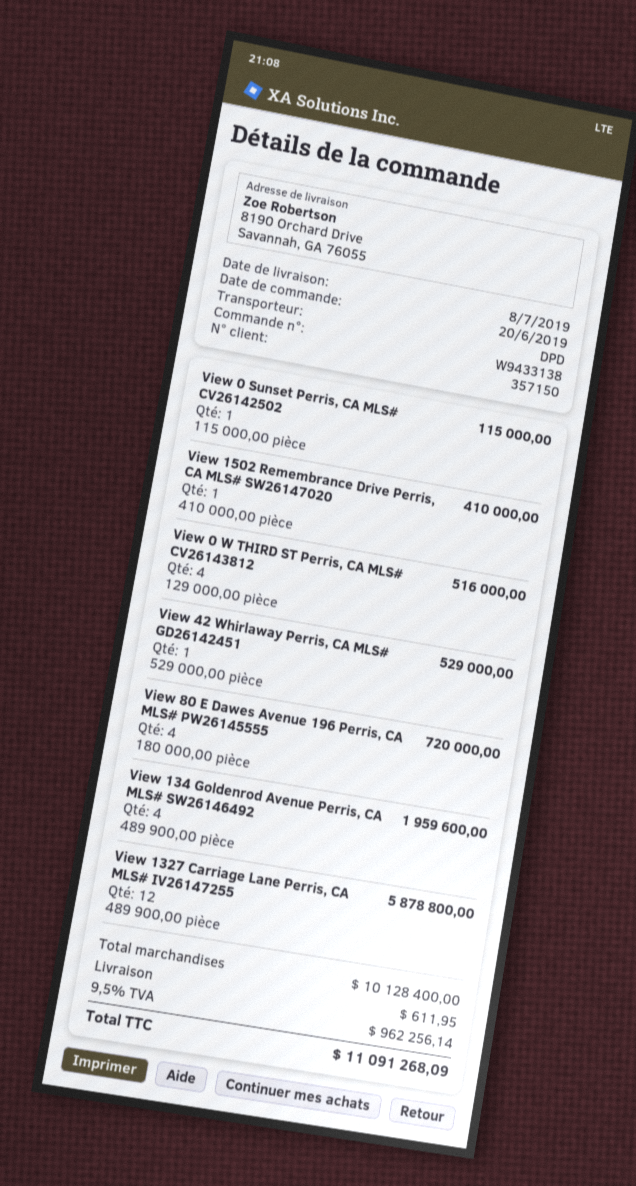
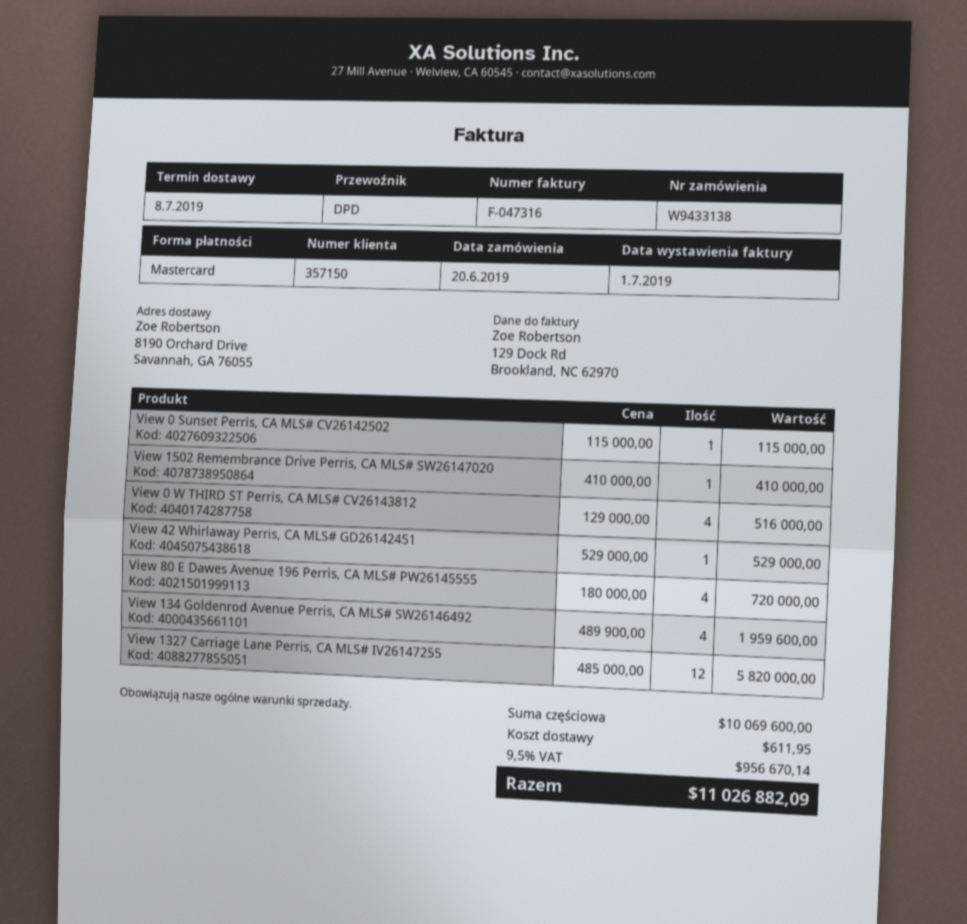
View 1327 Carriage Lane Perris, CA MLS# IV26147255: 12 x 489900.00 = 5878800.00 -> 12 x 485000.00 = 5820000.00
subtotal: 10128400.00 -> 10069600.00
tax: 9.5% = 962256.14 -> 9.5% = 956670.14
total: 11091268.09 -> 11026882.09

